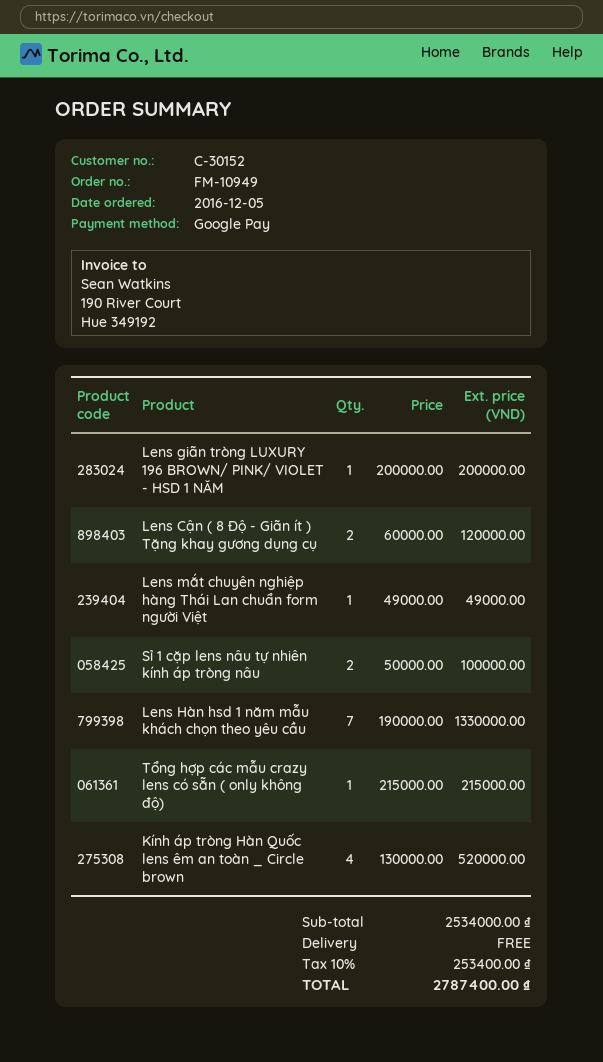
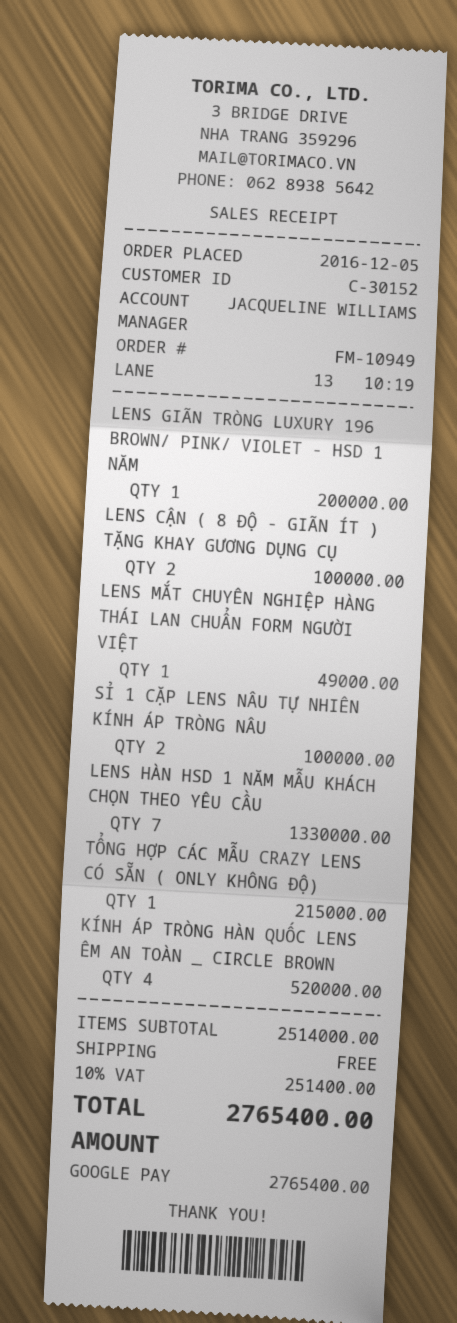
Lens Cận ( 8 Độ - Giãn ít ) Tặng khay gương dụng cụ: 2 for 120000.00 -> 2 for 100000.00
subtotal: 2534000.00 -> 2514000.00
tax: 10% = 253400.00 -> 10% = 251400.00
total: 2787400.00 -> 2765400.00

